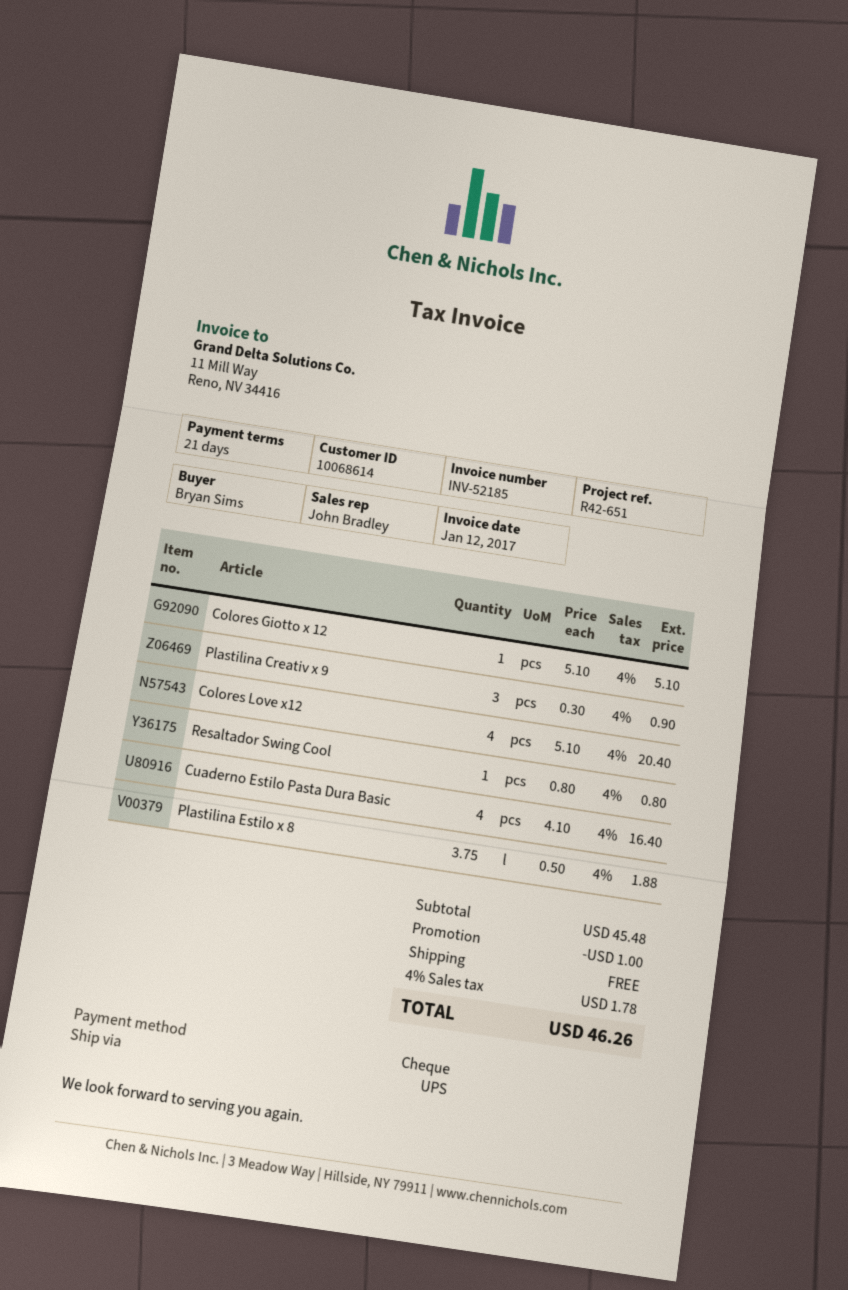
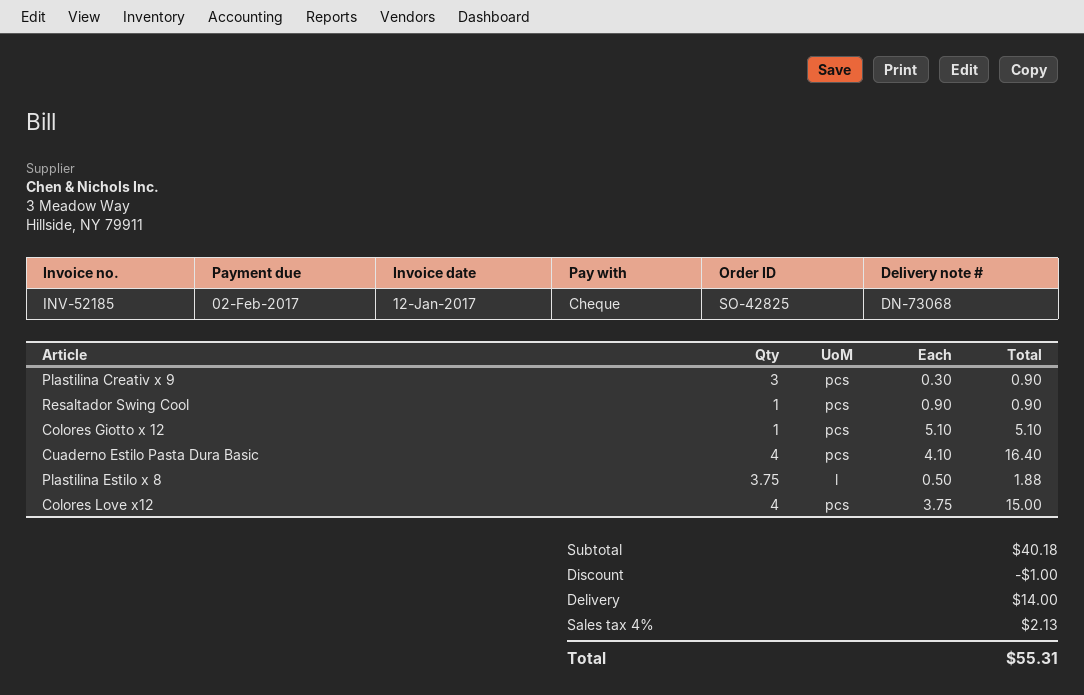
Colores Love x12: 4 x 5.10 = 20.40 -> 4 x 3.75 = 15.00
Resaltador Swing Cool: 1 x 0.80 = 0.80 -> 1 x 0.90 = 0.90
subtotal: 45.48 -> 40.18
shipping: 0.00 -> 14.00
tax: 4% = 1.78 -> 4% = 2.13
total: 46.26 -> 55.31

